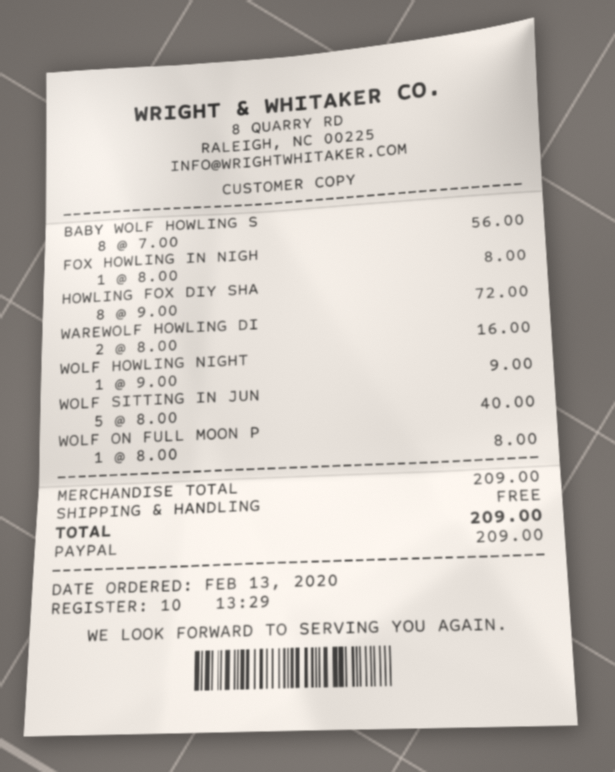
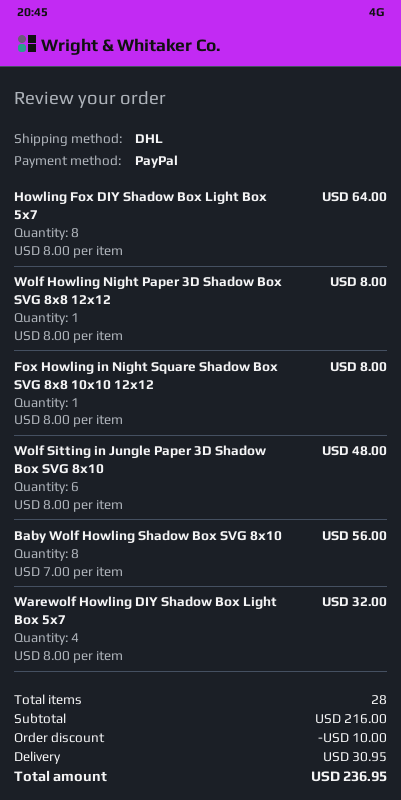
HOWLING FOX DIY SHA: 8 x 9.00 = 72.00 -> 8 x 8.00 = 64.00
WAREWOLF HOWLING DI: 2 x 8.00 = 16.00 -> 4 x 8.00 = 32.00
WOLF HOWLING NIGHT: 1 x 9.00 = 9.00 -> 1 x 8.00 = 8.00
WOLF SITTING IN JUN: 5 x 8.00 = 40.00 -> 6 x 8.00 = 48.00
WOLF ON FULL MOON P: 1 x 8.00 = 8.00 -> none
subtotal: 209.00 -> 216.00
discount: none -> 10.00
shipping: 0.00 -> 30.95
total: 209.00 -> 236.95

